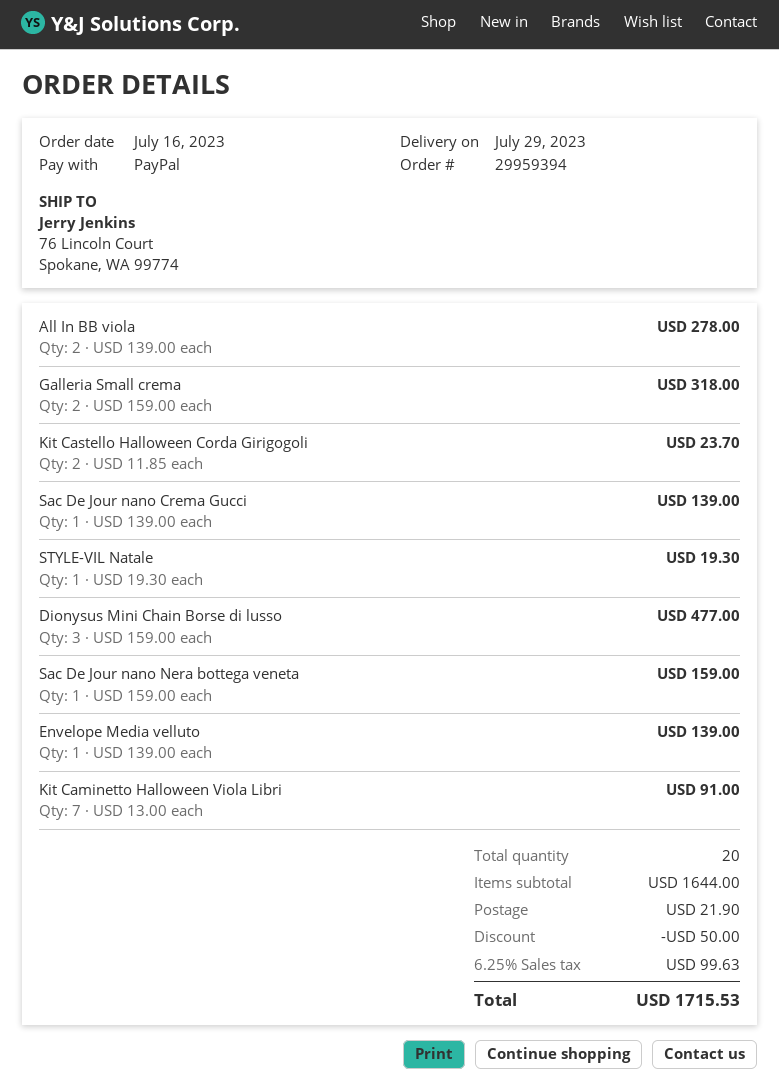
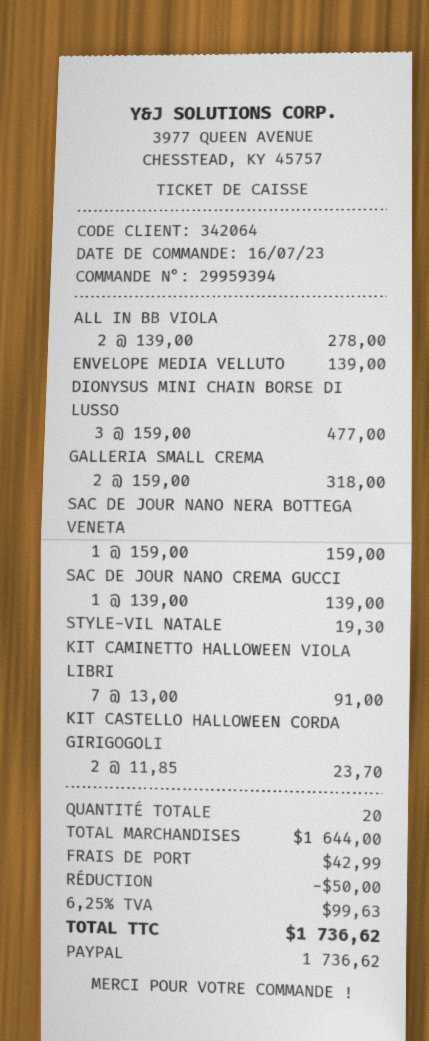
shipping: 21.90 -> 42.99
total: 1715.53 -> 1736.62

